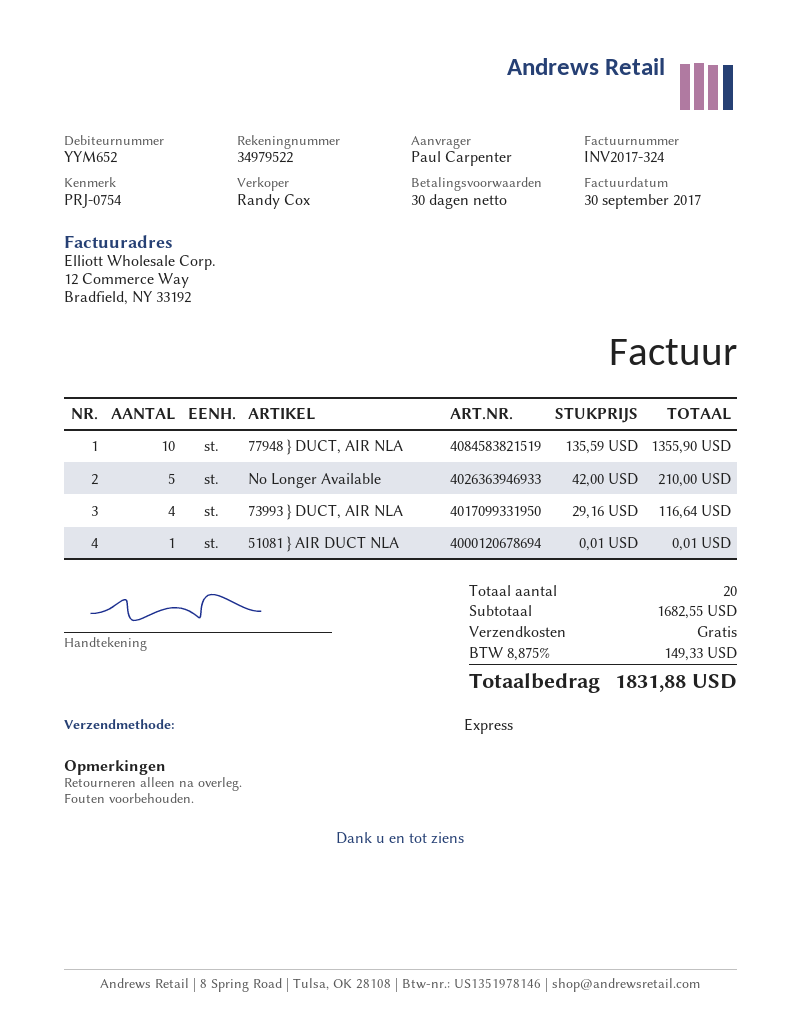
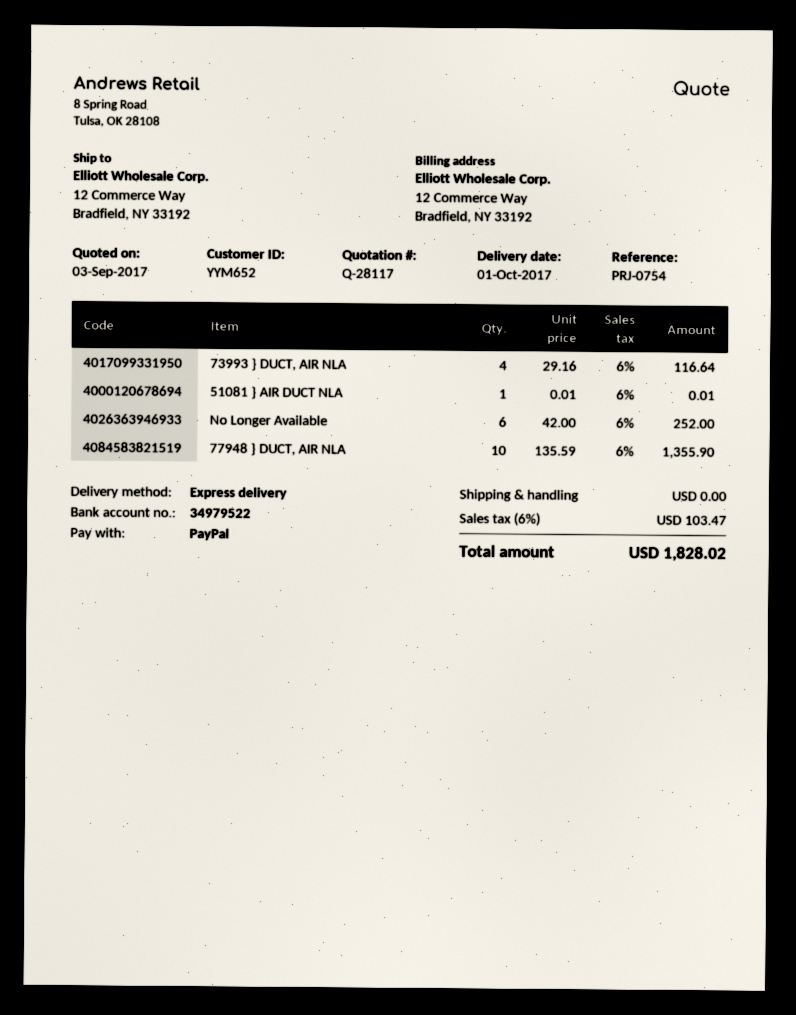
No Longer Available: 5 x 42.00 = 210.00 -> 6 x 42.00 = 252.00
tax: 8.875% = 149.33 -> 6% = 103.47
total: 1831.88 -> 1828.02

